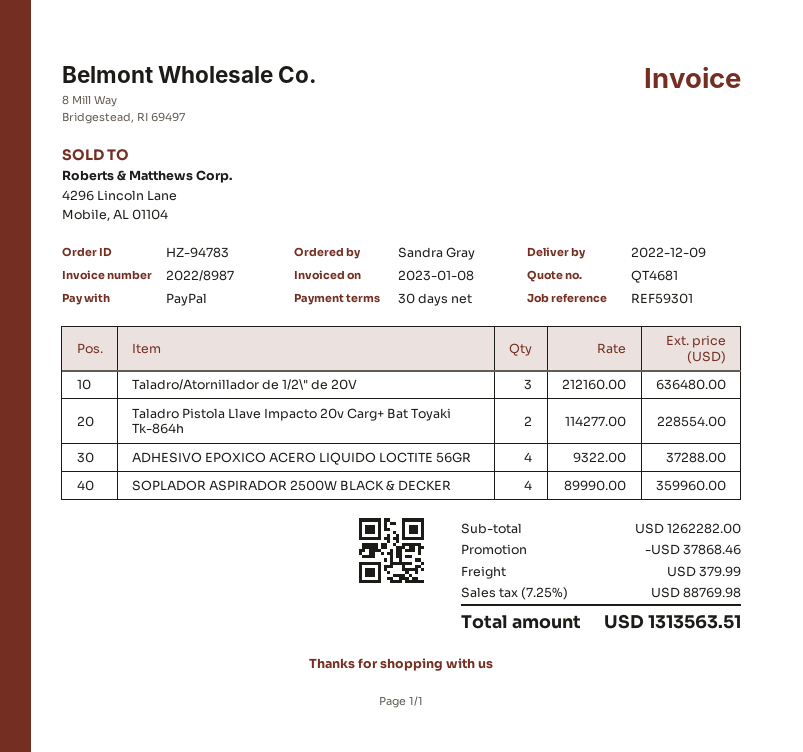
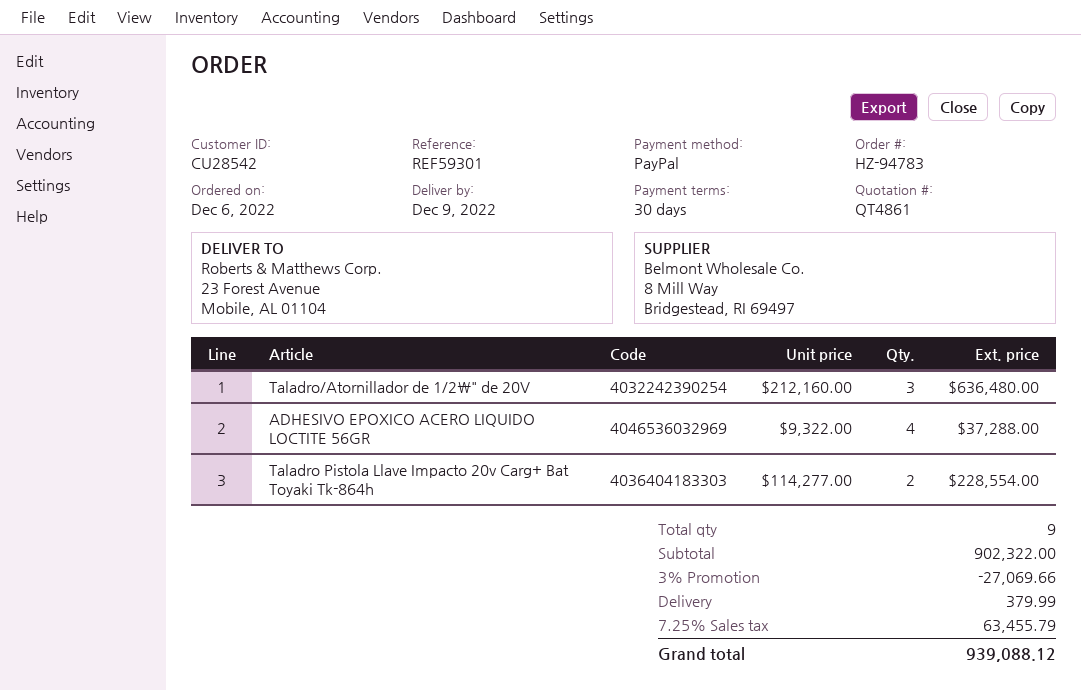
quote number: QT4681 -> QT4861
SOPLADOR ASPIRADOR 2500W BLACK & DECKER: 4 x 89990.00 = 359960.00 -> none
subtotal: 1262282.00 -> 902322.00
discount: 37868.46 -> 27069.66
tax: 7.25% = 88769.98 -> 7.25% = 63455.79
total: 1313563.51 -> 939088.12

